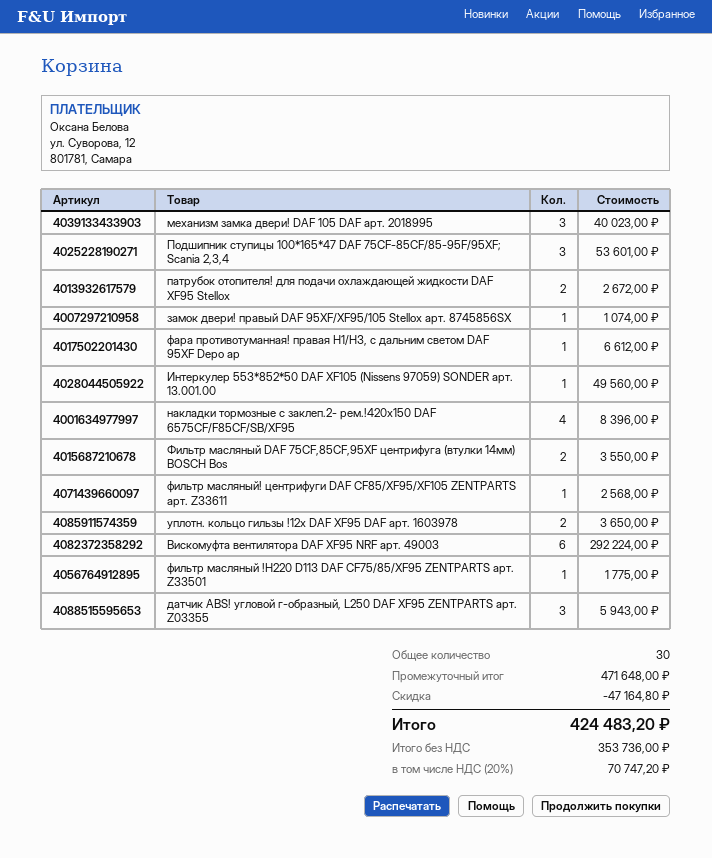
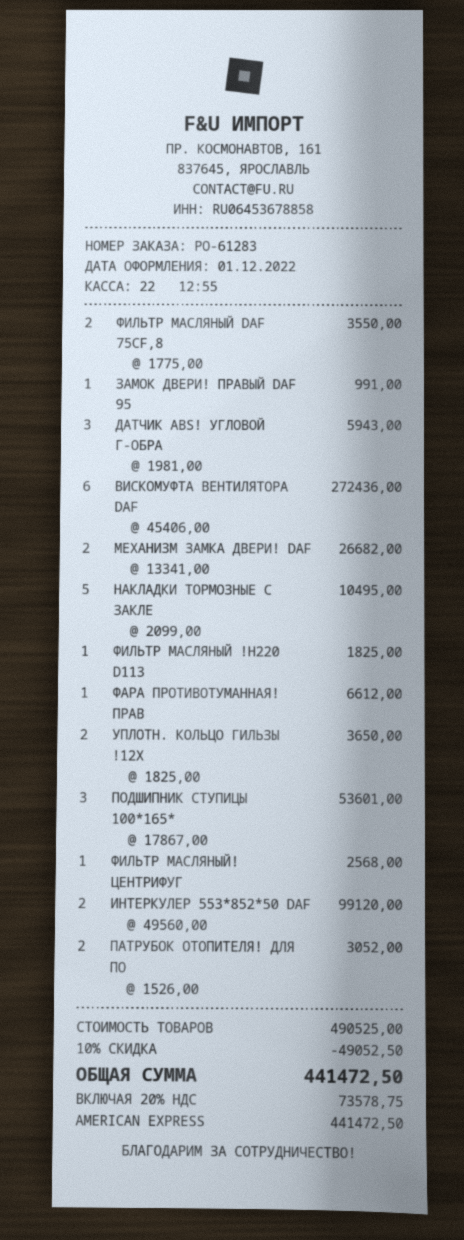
механизм замка двери! DAF 105 DAF арт. 2018995: 3 for 40023.00 -> 2 for 26682.00
патрубок отопителя! для подачи охлаждающей жидкости DAF XF95 Stellox: 2 for 2672.00 -> 2 for 3052.00
замок двери! правый DAF 95XF/XF95/105 Stellox арт. 8745856SX: 1 for 1074.00 -> 1 for 991.00
Интеркулер 553*852*50 DAF XF105 (Nissens 97059) SONDER арт. 13.001.00: 1 for 49560.00 -> 2 for 99120.00
накладки тормозные с заклеп.2- рем.!420х150 DAF 6575CF/F85CF/SB/XF95: 4 for 8396.00 -> 5 for 10495.00
Вискомуфта вентилятора DAF XF95 NRF арт. 49003: 6 for 292224.00 -> 6 for 272436.00
фильтр масляный !H220 D113 DAF CF75/85/XF95 ZENTPARTS арт. Z33501: 1 for 1775.00 -> 1 for 1825.00
subtotal: 471648.00 -> 490525.00
discount: 47164.80 -> 49052.50
tax: 20% = 70747.20 -> 20% = 73578.75
total: 424483.20 -> 441472.50

